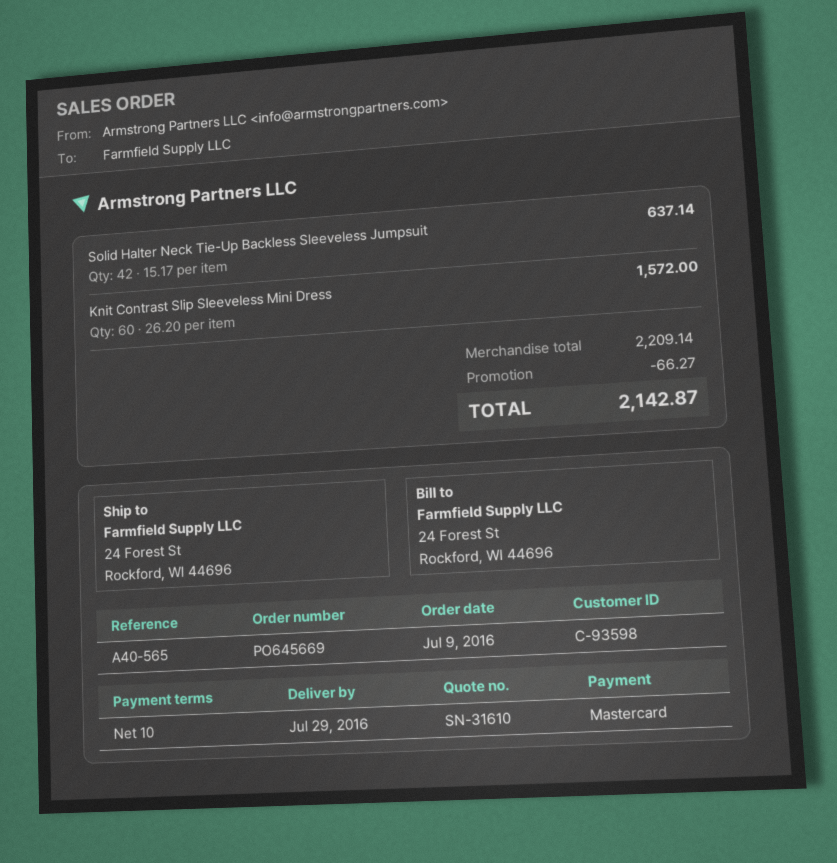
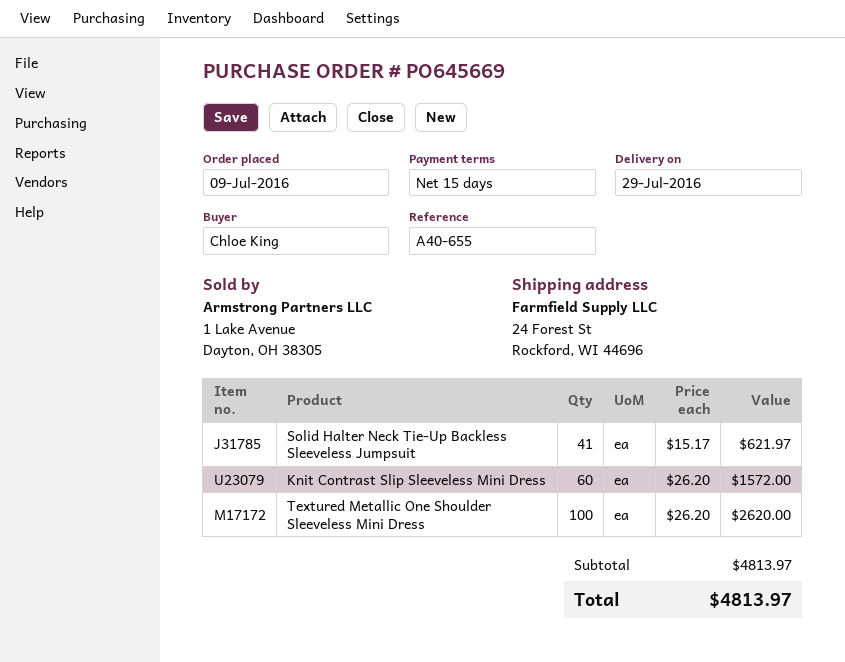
payment terms: 10 days -> 15 days
reference: A40-565 -> A40-655
Solid Halter Neck Tie-Up Backless Sleeveless Jumpsuit: 42 x 15.17 = 637.14 -> 41 x 15.17 = 621.97
Textured Metallic One Shoulder Sleeveless Mini Dress: none -> 100 x 26.20 = 2620.00
subtotal: 2209.14 -> 4813.97
discount: 66.27 -> none
total: 2142.87 -> 4813.97

